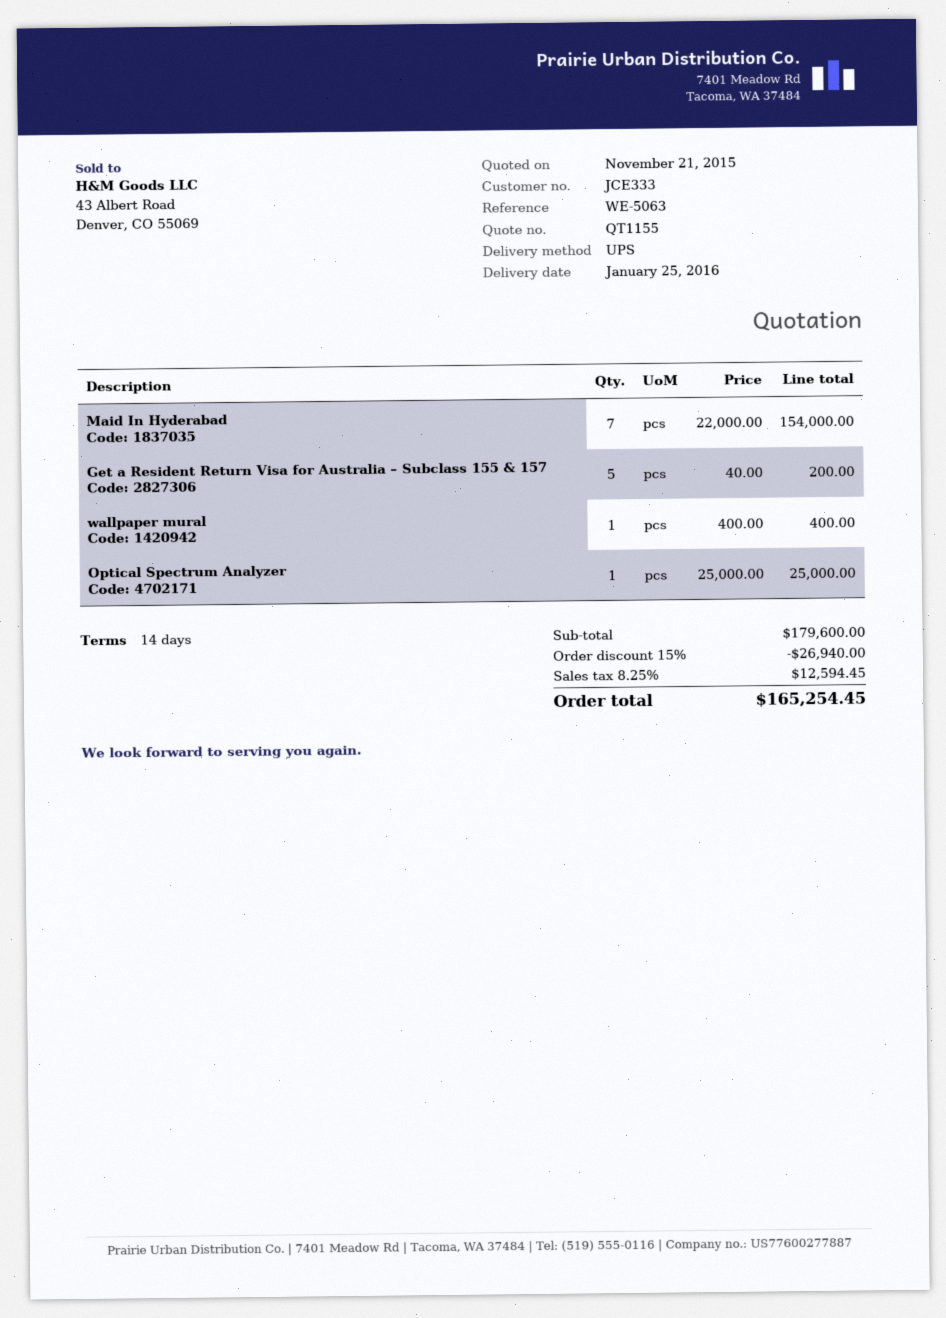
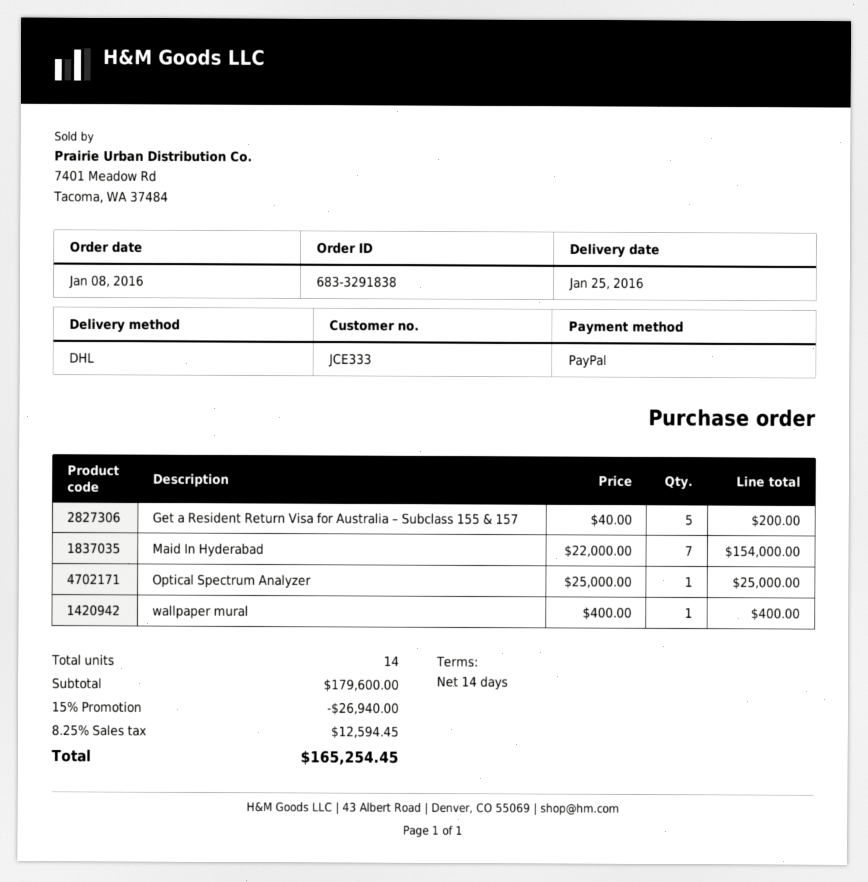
shipping method: UPS -> DHL

